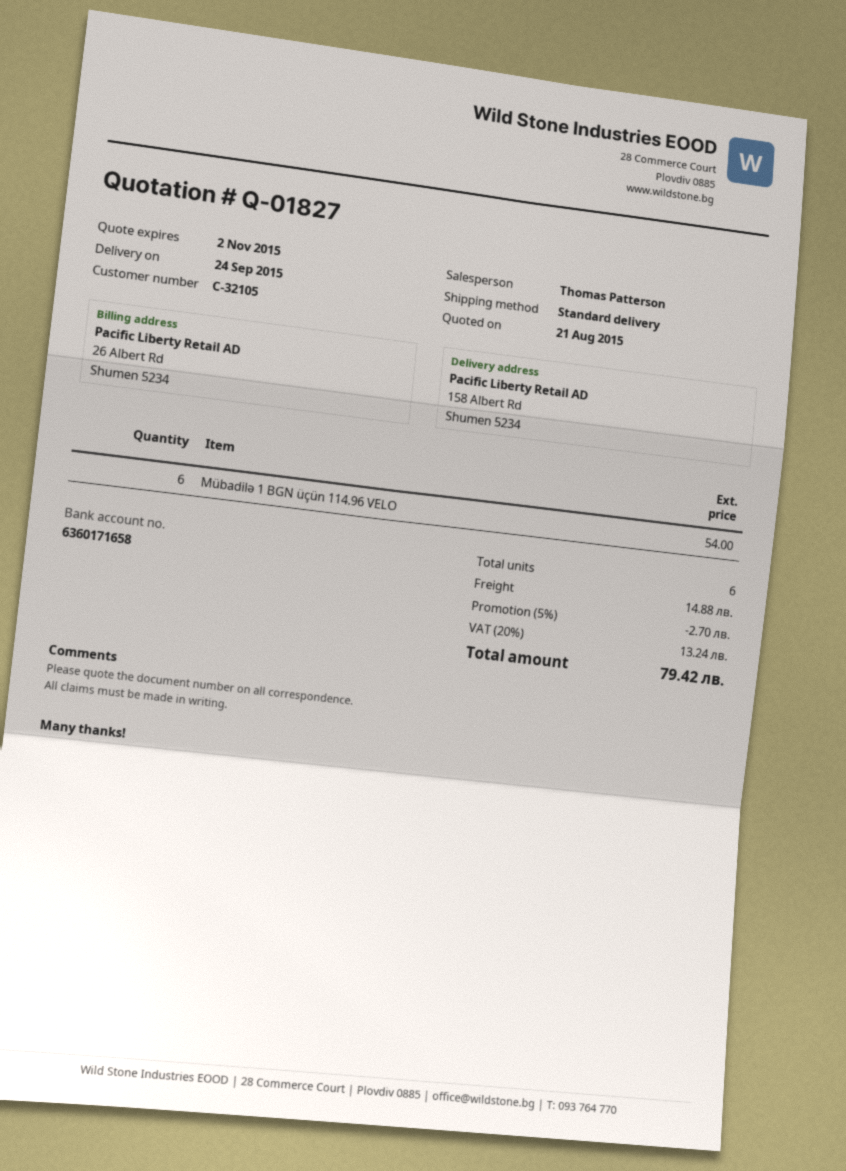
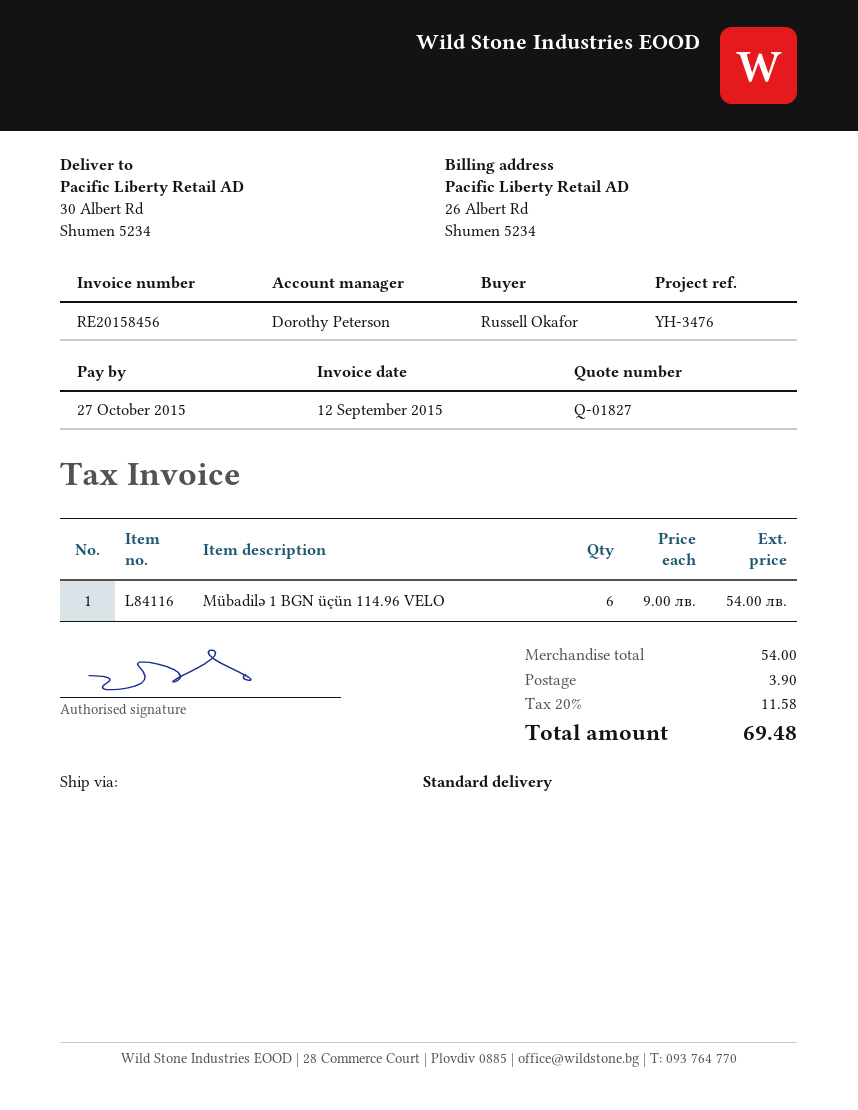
sales rep: Thomas Patterson -> Dorothy Peterson
ship to: 158 Albert Rd, Shumen 5234 -> 30 Albert Rd, Shumen 5234
discount: 5% = 2.70 -> none
shipping: 14.88 -> 3.90
tax: 20% = 13.24 -> 20% = 11.58
total: 79.42 -> 69.48

